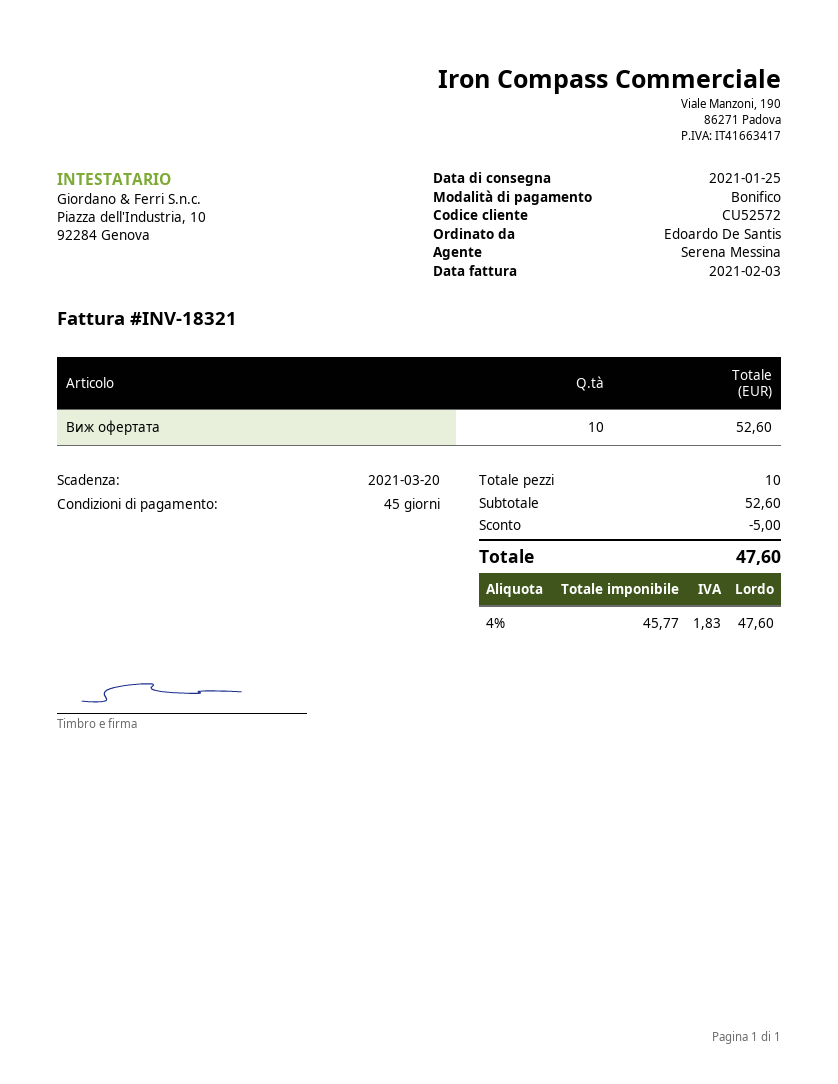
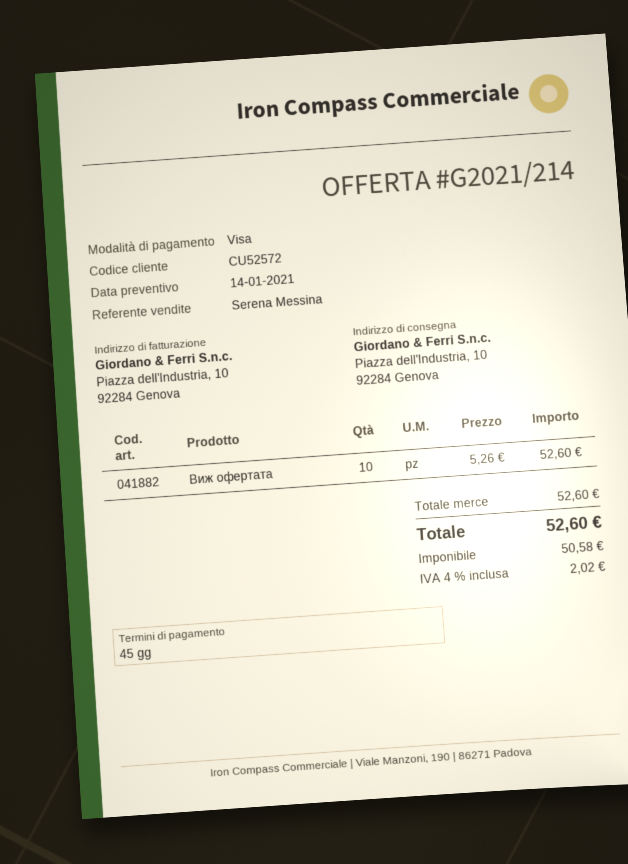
payment method: bank transfer -> Visa
discount: 5.00 -> none
net: 45.77 -> 50.58
tax: 4% = 1.83 -> 4% = 2.02
total: 47.60 -> 52.60

